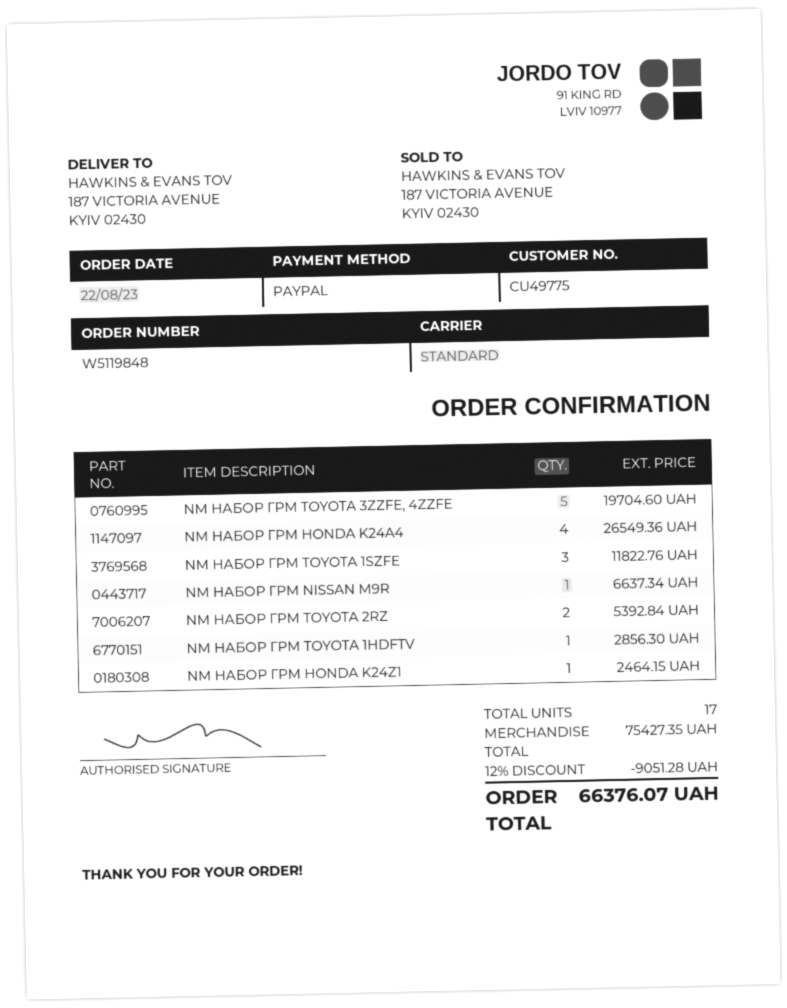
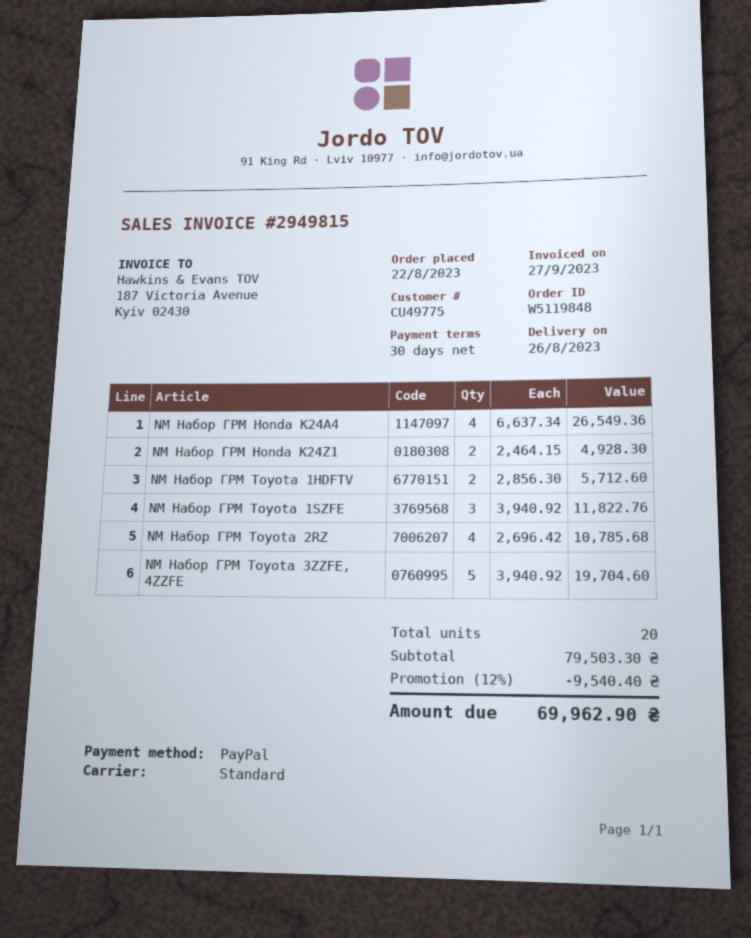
NM НАБОР ГРМ NISSAN M9R: 1 for 6637.34 -> none
NM НАБОР ГРМ TOYOTA 2RZ: 2 for 5392.84 -> 4 for 10785.68
NM НАБОР ГРМ TOYOTA 1HDFTV: 1 for 2856.30 -> 2 for 5712.60
NM НАБОР ГРМ HONDA K24Z1: 1 for 2464.15 -> 2 for 4928.30
total quantity: 17 -> 20
subtotal: 75427.35 -> 79503.30
discount: 12% = 9051.28 -> 12% = 9540.40
total: 66376.07 -> 69962.90

